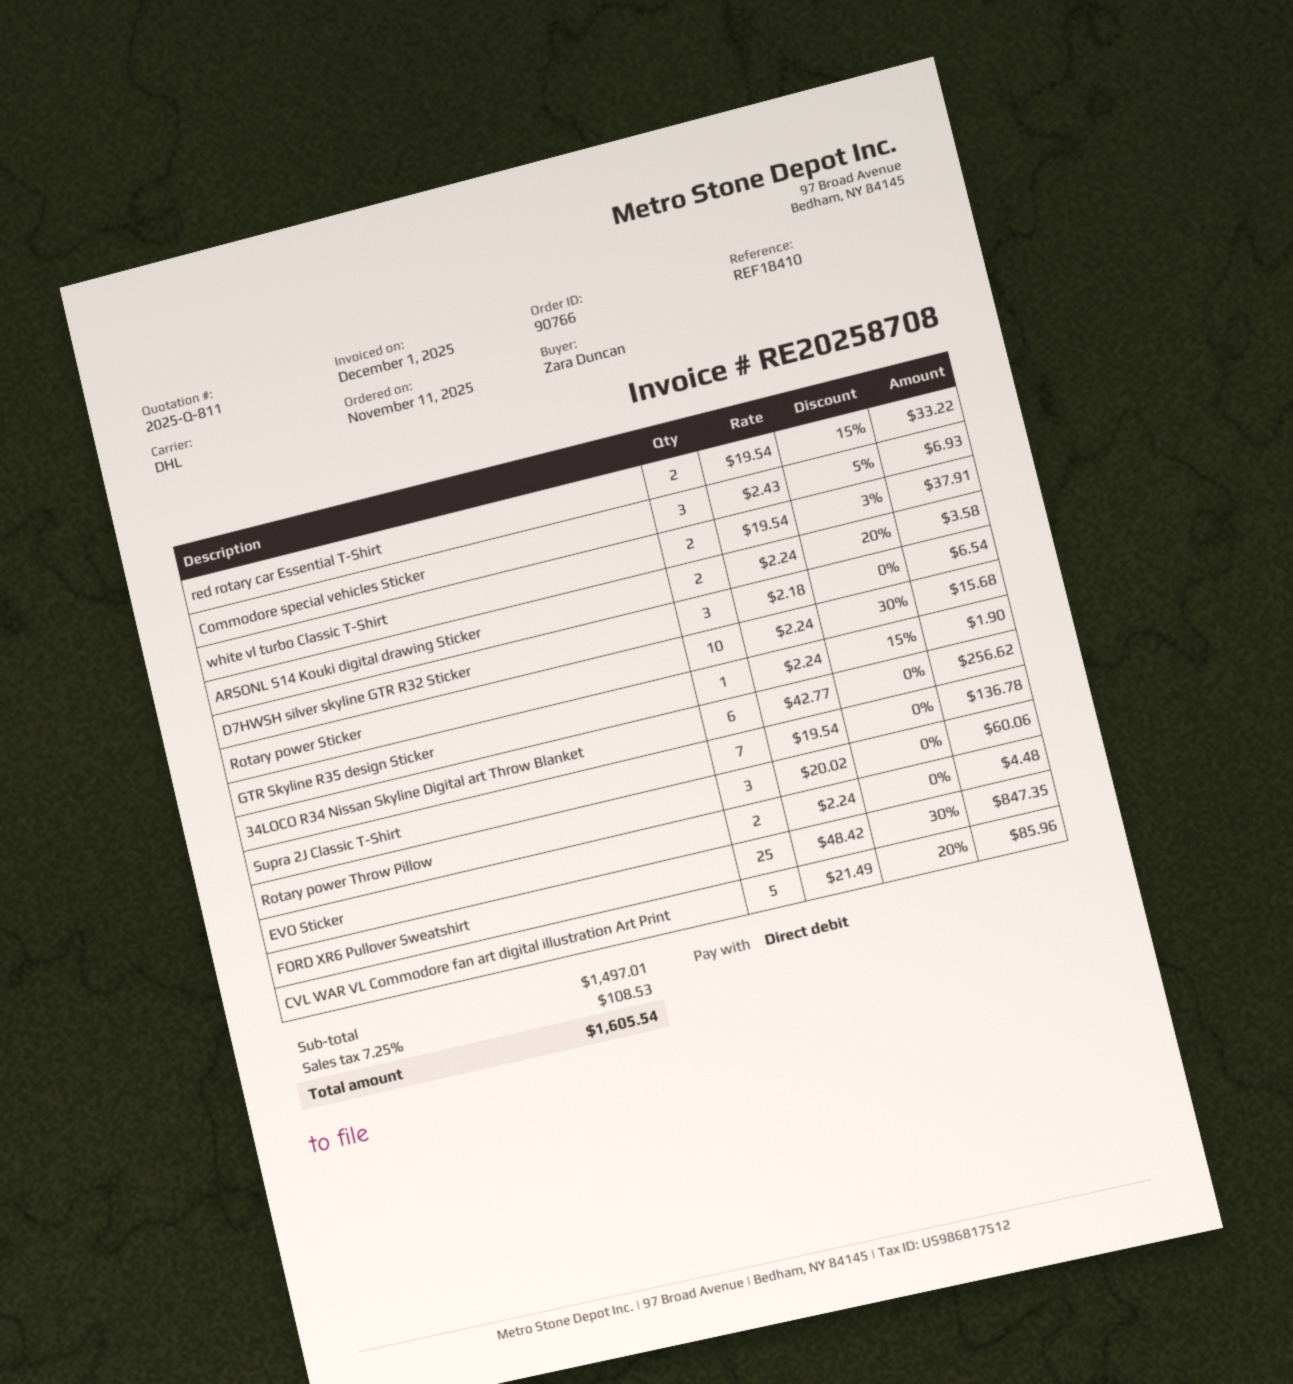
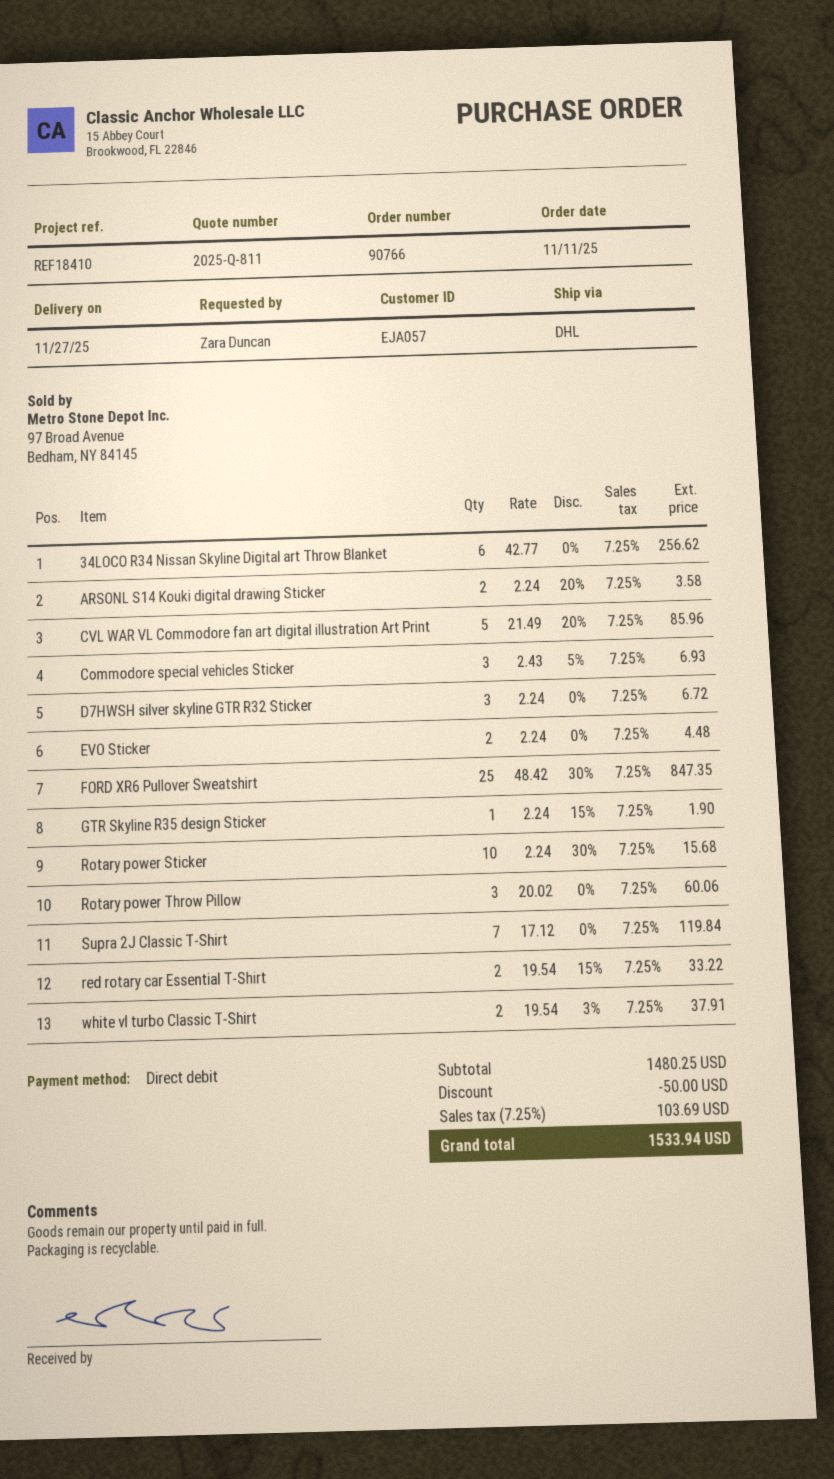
D7HWSH silver skyline GTR R32 Sticker: 3 x 2.18 = 6.54 -> 3 x 2.24 = 6.72
Supra 2J Classic T-Shirt: 7 x 19.54 = 136.78 -> 7 x 17.12 = 119.84
subtotal: 1497.01 -> 1480.25
discount: none -> 50.00
tax: 7.25% = 108.53 -> 7.25% = 103.69
total: 1605.54 -> 1533.94

